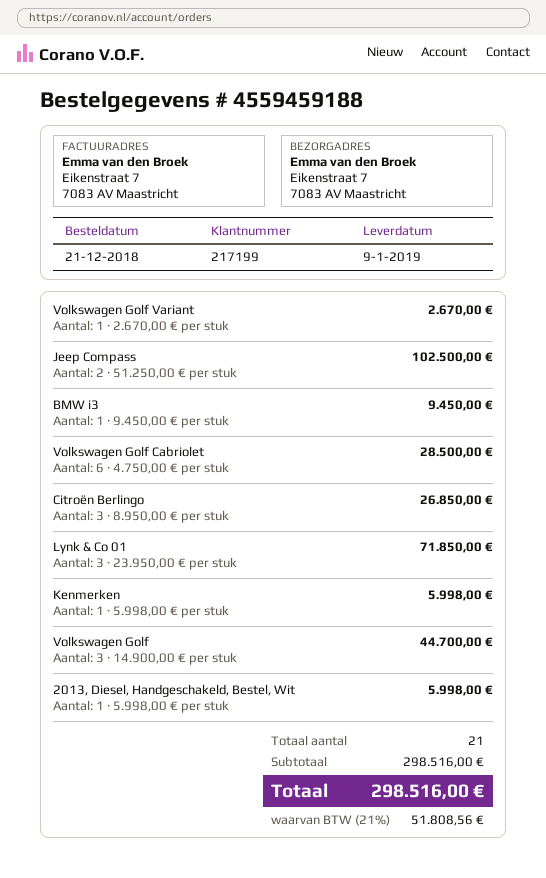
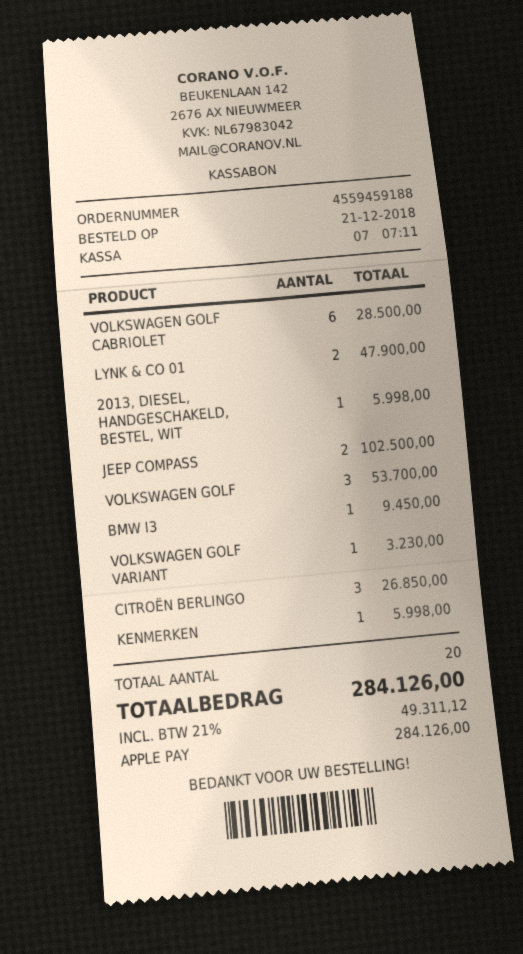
Volkswagen Golf Variant: 1 for 2670.00 -> 1 for 3230.00
Lynk & Co 01: 3 for 71850.00 -> 2 for 47900.00
Volkswagen Golf: 3 for 44700.00 -> 3 for 53700.00
total quantity: 21 -> 20
tax: 21% = 51808.56 -> 21% = 49311.12
total: 298516.00 -> 284126.00

